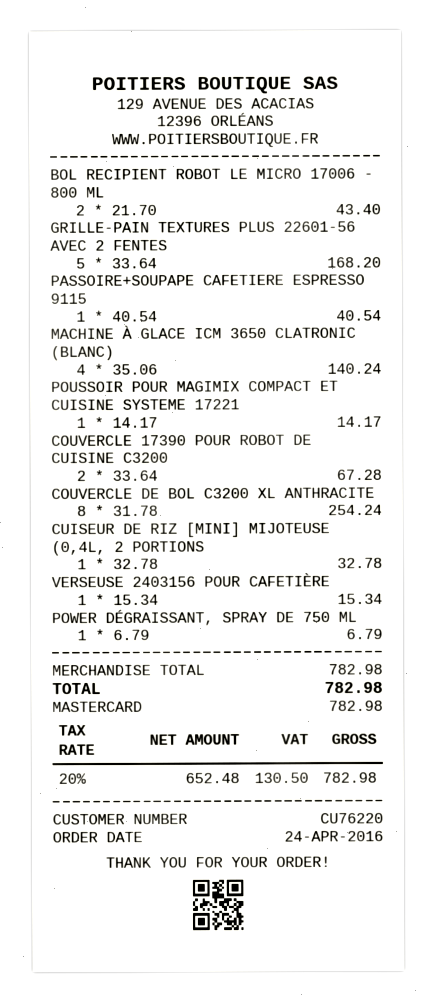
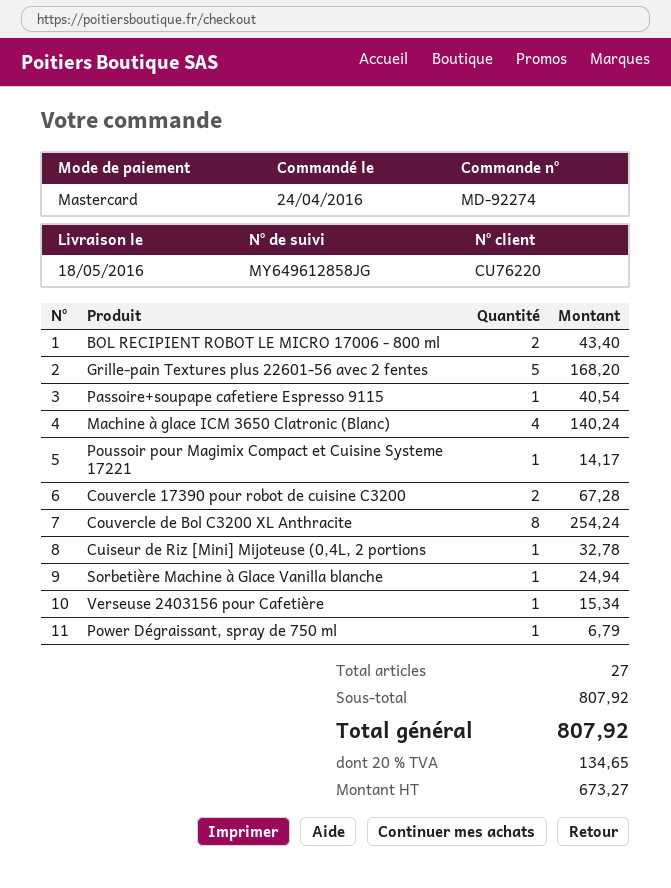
Sorbetière Machine à Glace Vanilla blanche: none -> 1 for 24.94
subtotal: 782.98 -> 807.92
net: 652.48 -> 673.27
tax: 20% = 130.50 -> 20% = 134.65
total: 782.98 -> 807.92

